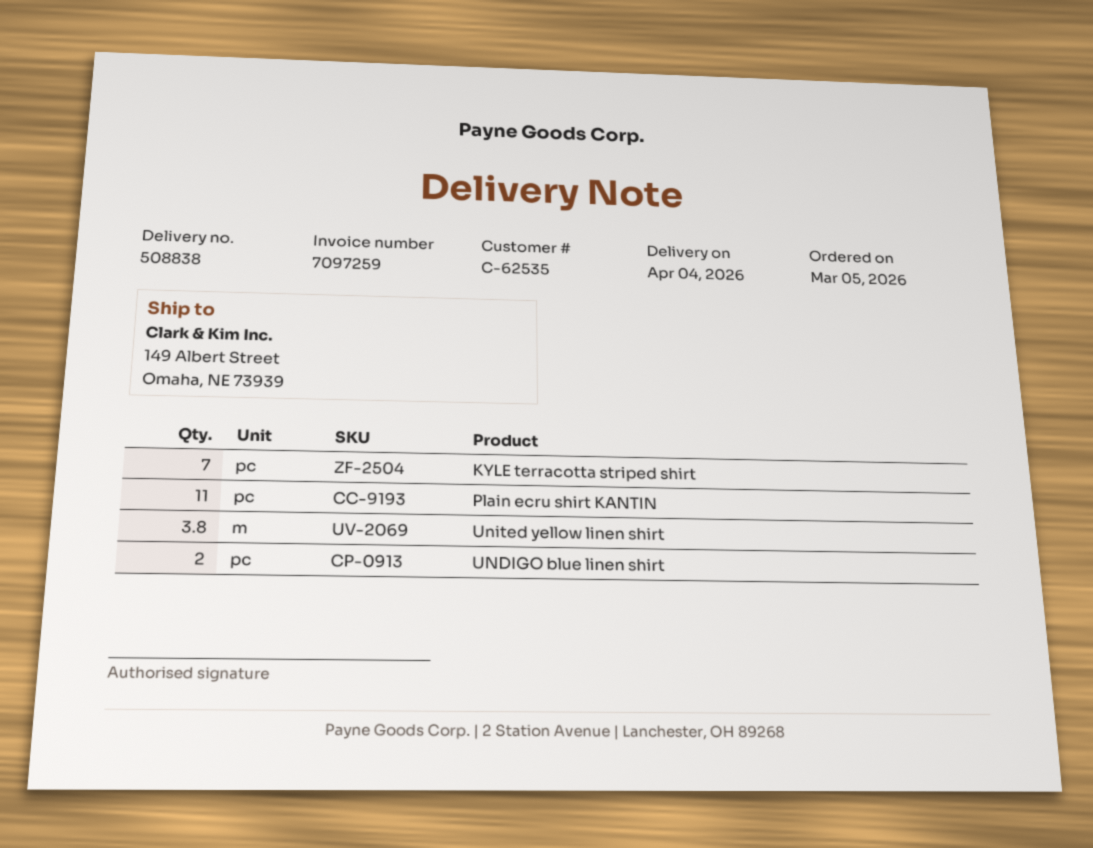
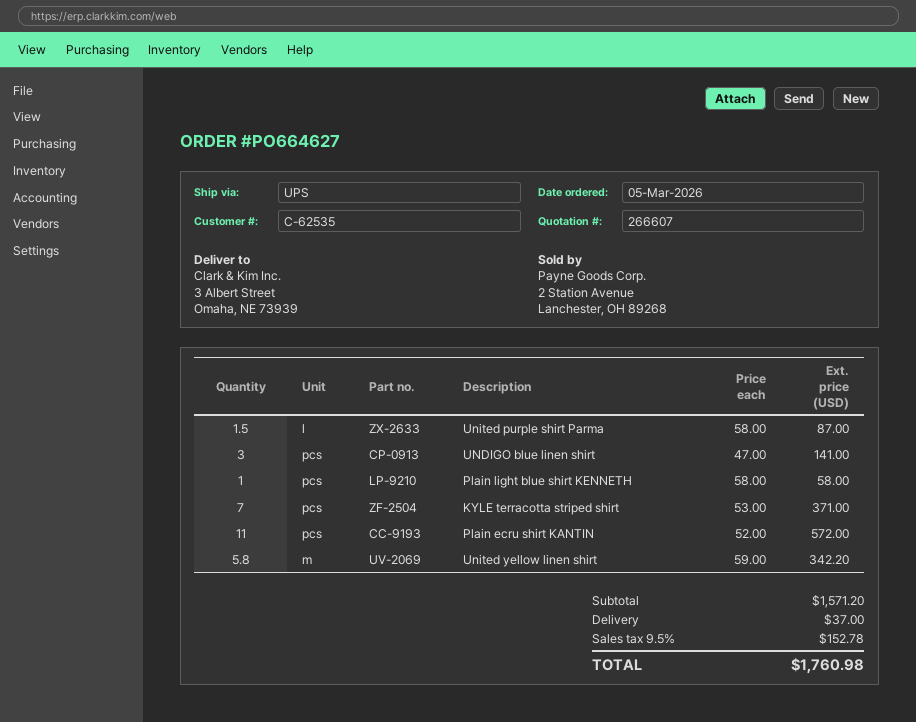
ship to: 149 Albert Street, Omaha, NE 73939 -> 3 Albert Street, Omaha, NE 73939
United yellow linen shirt: 3.8 -> 5.8
UNDIGO blue linen shirt: 2 -> 3
United purple shirt Parma: none -> 1.5
Plain light blue shirt KENNETH: none -> 1

